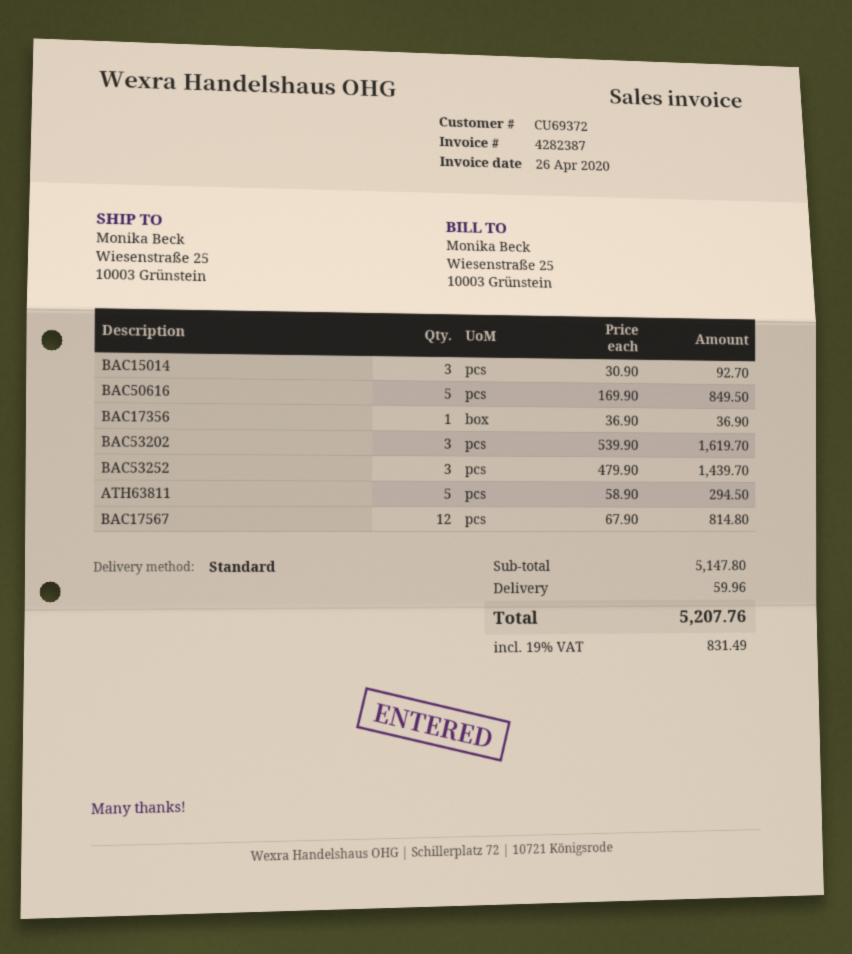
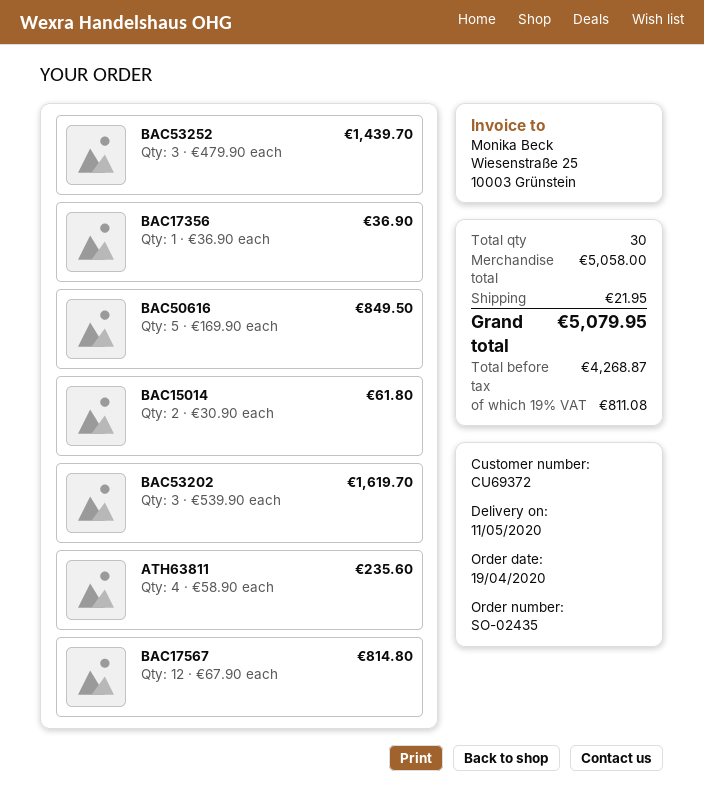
BAC15014: 3 x 30.90 = 92.70 -> 2 x 30.90 = 61.80
ATH63811: 5 x 58.90 = 294.50 -> 4 x 58.90 = 235.60
subtotal: 5147.80 -> 5058.00
shipping: 59.96 -> 21.95
tax: 19% = 831.49 -> 19% = 811.08
total: 5207.76 -> 5079.95

